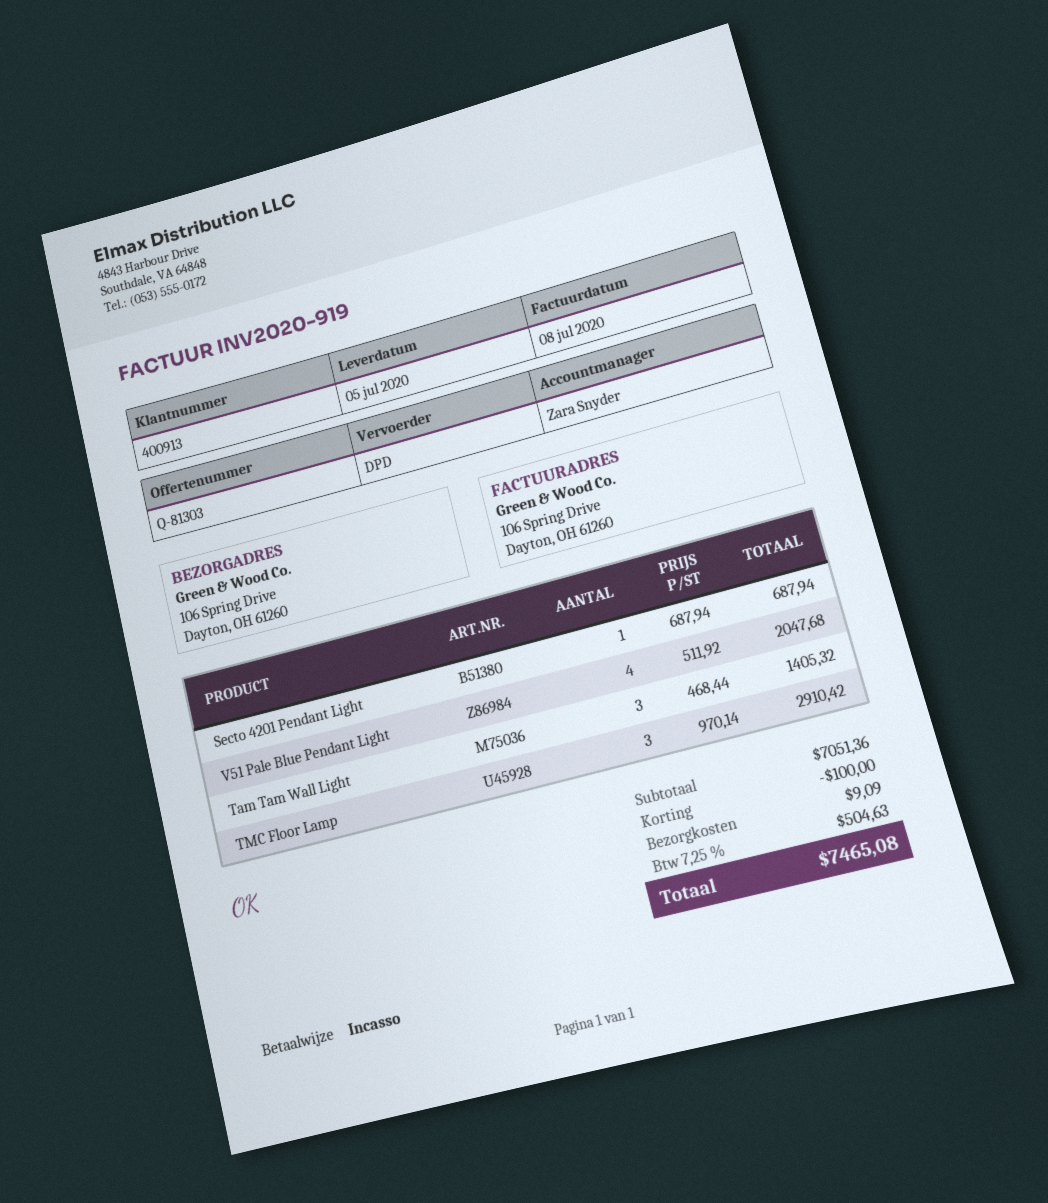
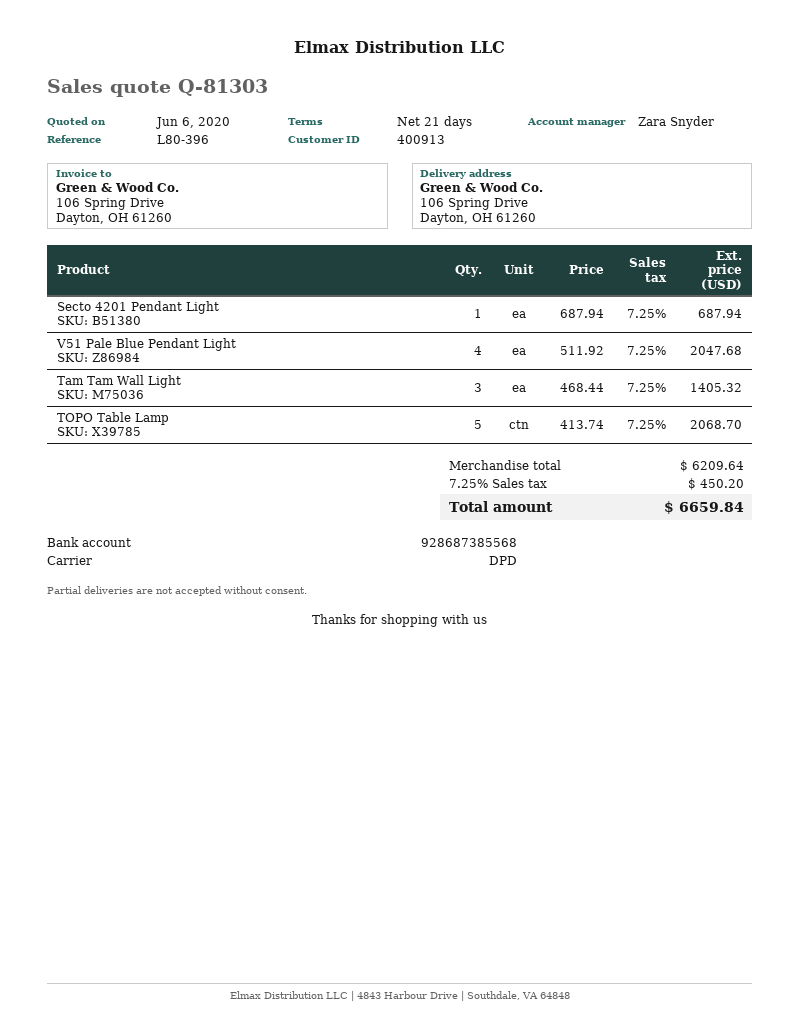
TMC Floor Lamp: 3 x 970.14 = 2910.42 -> none
TOPO Table Lamp: none -> 5 x 413.74 = 2068.70
subtotal: 7051.36 -> 6209.64
discount: 100.00 -> none
shipping: 9.09 -> none
tax: 7.25% = 504.63 -> 7.25% = 450.20
total: 7465.08 -> 6659.84

